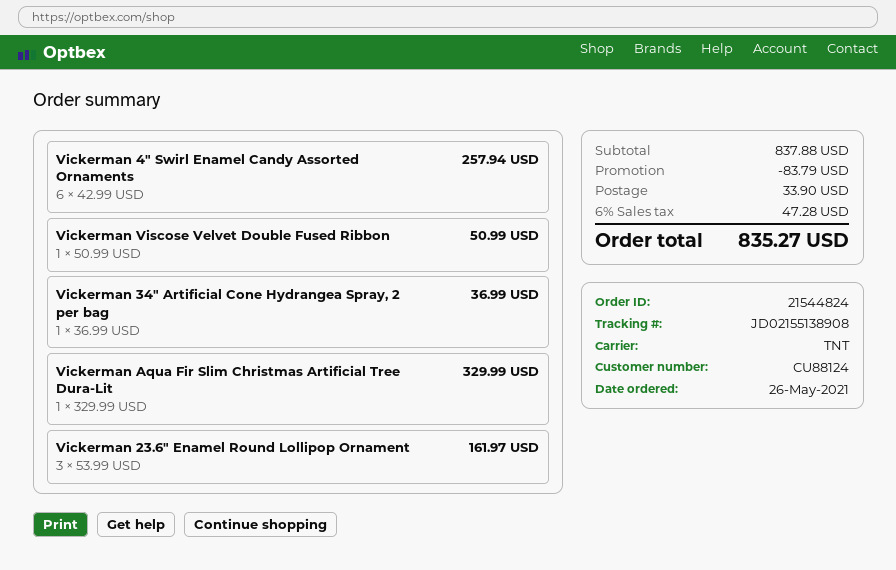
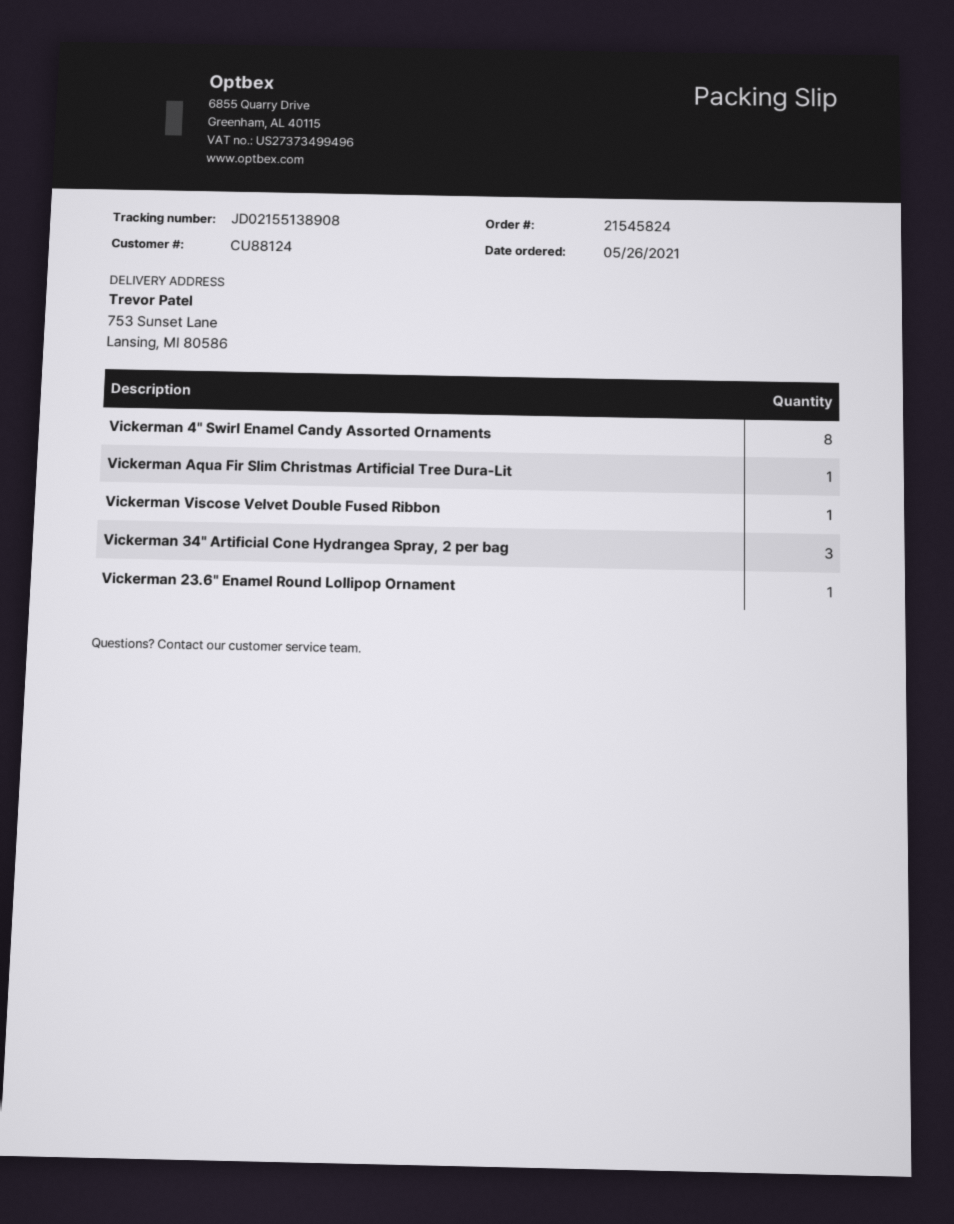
order number: 21544824 -> 21545824
Vickerman 4" Swirl Enamel Candy Assorted Ornaments: 6 -> 8
Vickerman 34" Artificial Cone Hydrangea Spray, 2 per bag: 1 -> 3
Vickerman 23.6" Enamel Round Lollipop Ornament: 3 -> 1

